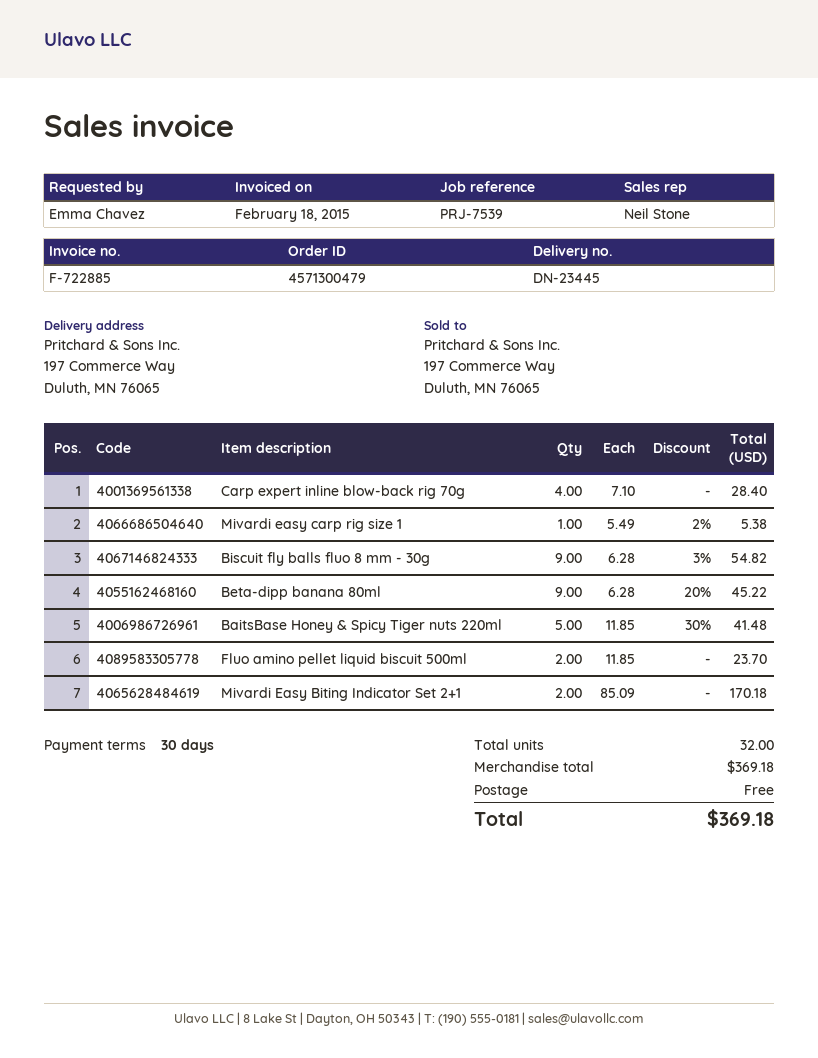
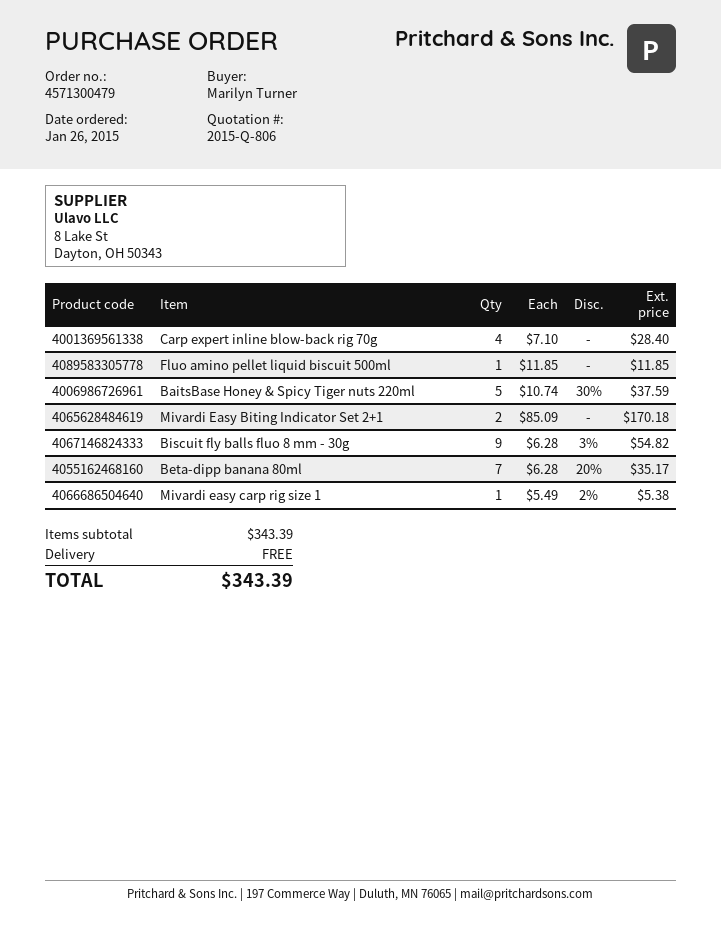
ordered by: Emma Chavez -> Marilyn Turner
Beta-dipp banana 80ml: 9 x 6.28 - 20% = 45.22 -> 7 x 6.28 - 20% = 35.17
BaitsBase Honey & Spicy Tiger nuts 220ml: 5 x 11.85 - 30% = 41.48 -> 5 x 10.74 - 30% = 37.59
Fluo amino pellet liquid biscuit 500ml: 2 x 11.85 = 23.70 -> 1 x 11.85 = 11.85
subtotal: 369.18 -> 343.39
total: 369.18 -> 343.39

